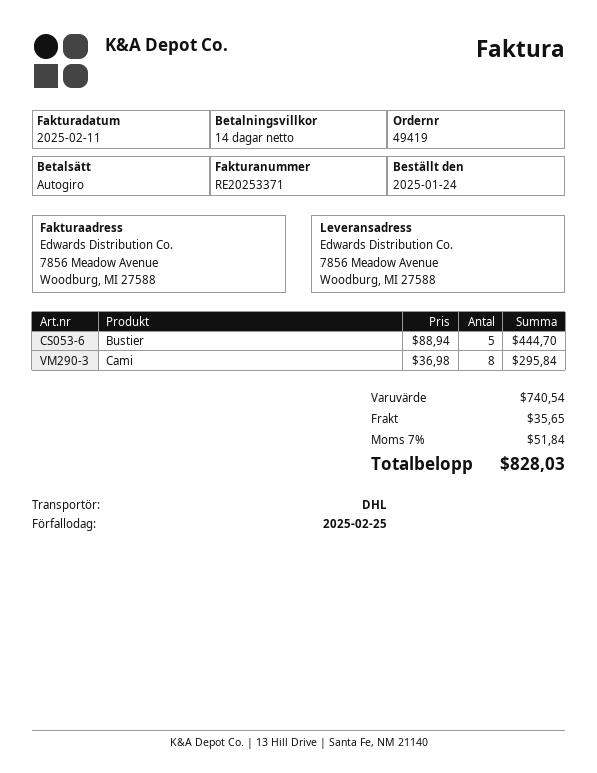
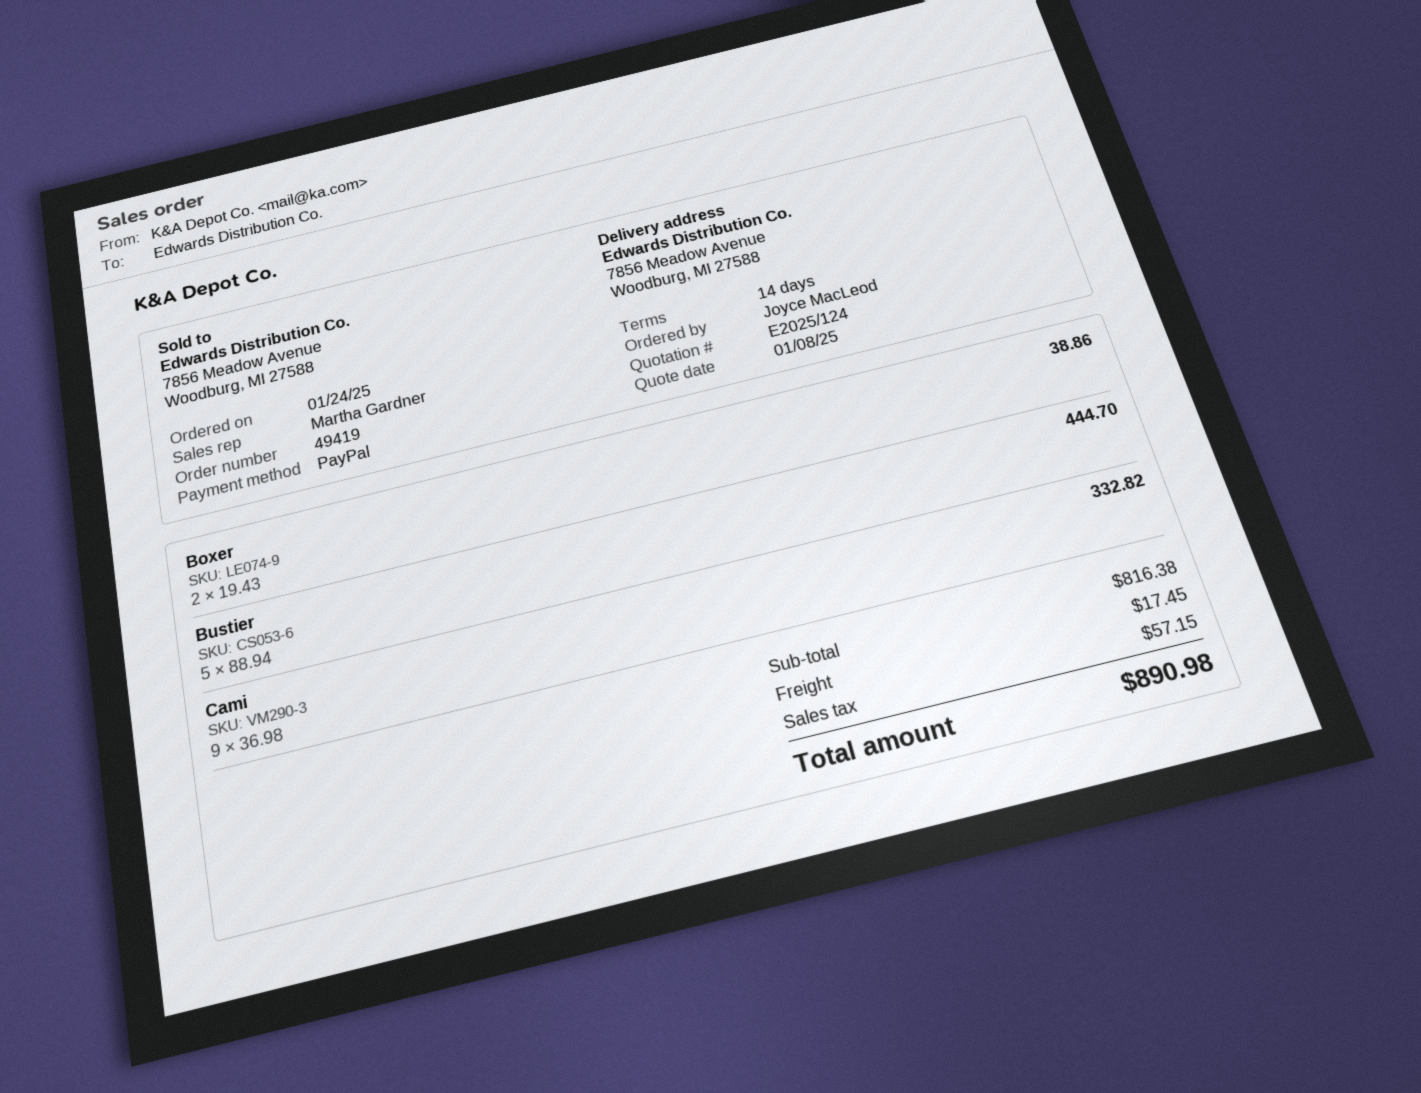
payment method: direct debit -> PayPal
Cami: 8 x 36.98 = 295.84 -> 9 x 36.98 = 332.82
Boxer: none -> 2 x 19.43 = 38.86
subtotal: 740.54 -> 816.38
shipping: 35.65 -> 17.45
tax: 51.84 -> 57.15
total: 828.03 -> 890.98

